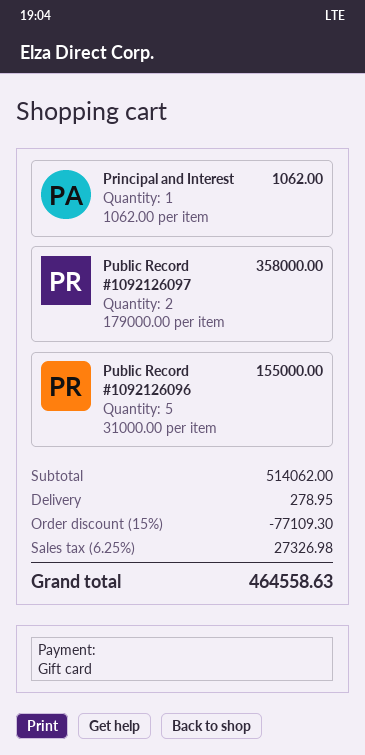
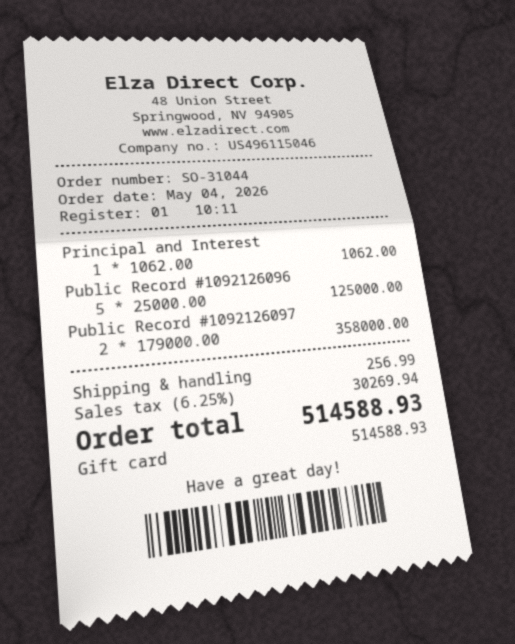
Public Record #1092126096: 5 x 31000.00 = 155000.00 -> 5 x 25000.00 = 125000.00
discount: 15% = 77109.30 -> none
shipping: 278.95 -> 256.99
tax: 6.25% = 27326.98 -> 6.25% = 30269.94
total: 464558.63 -> 514588.93

